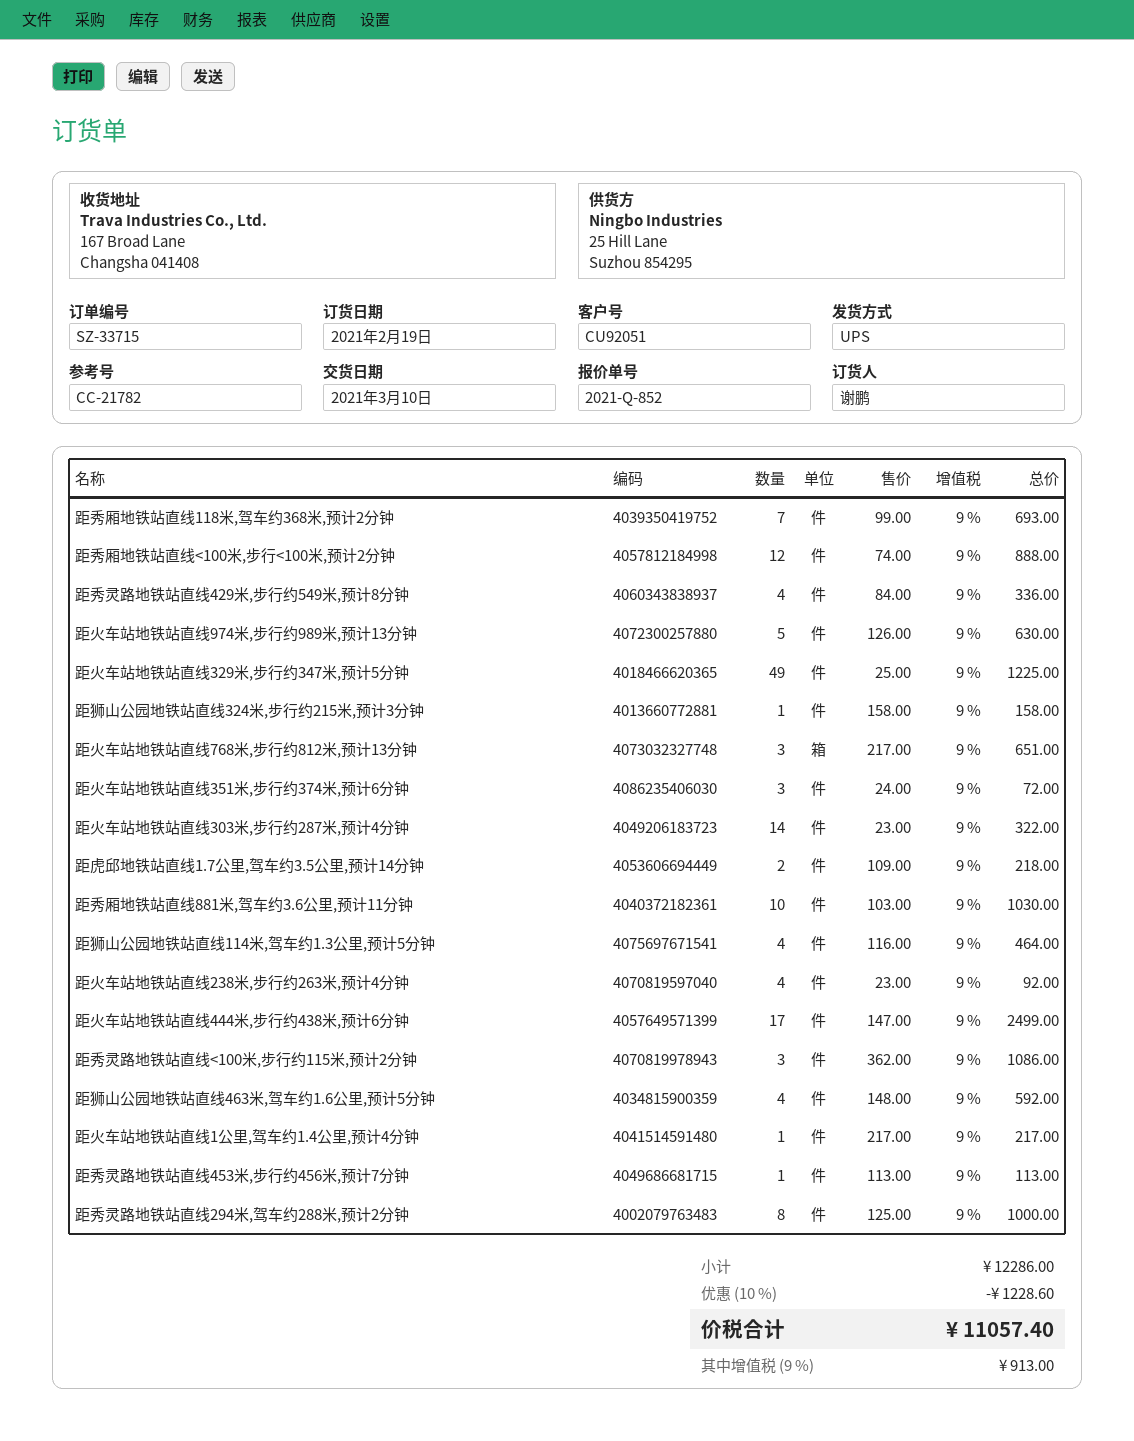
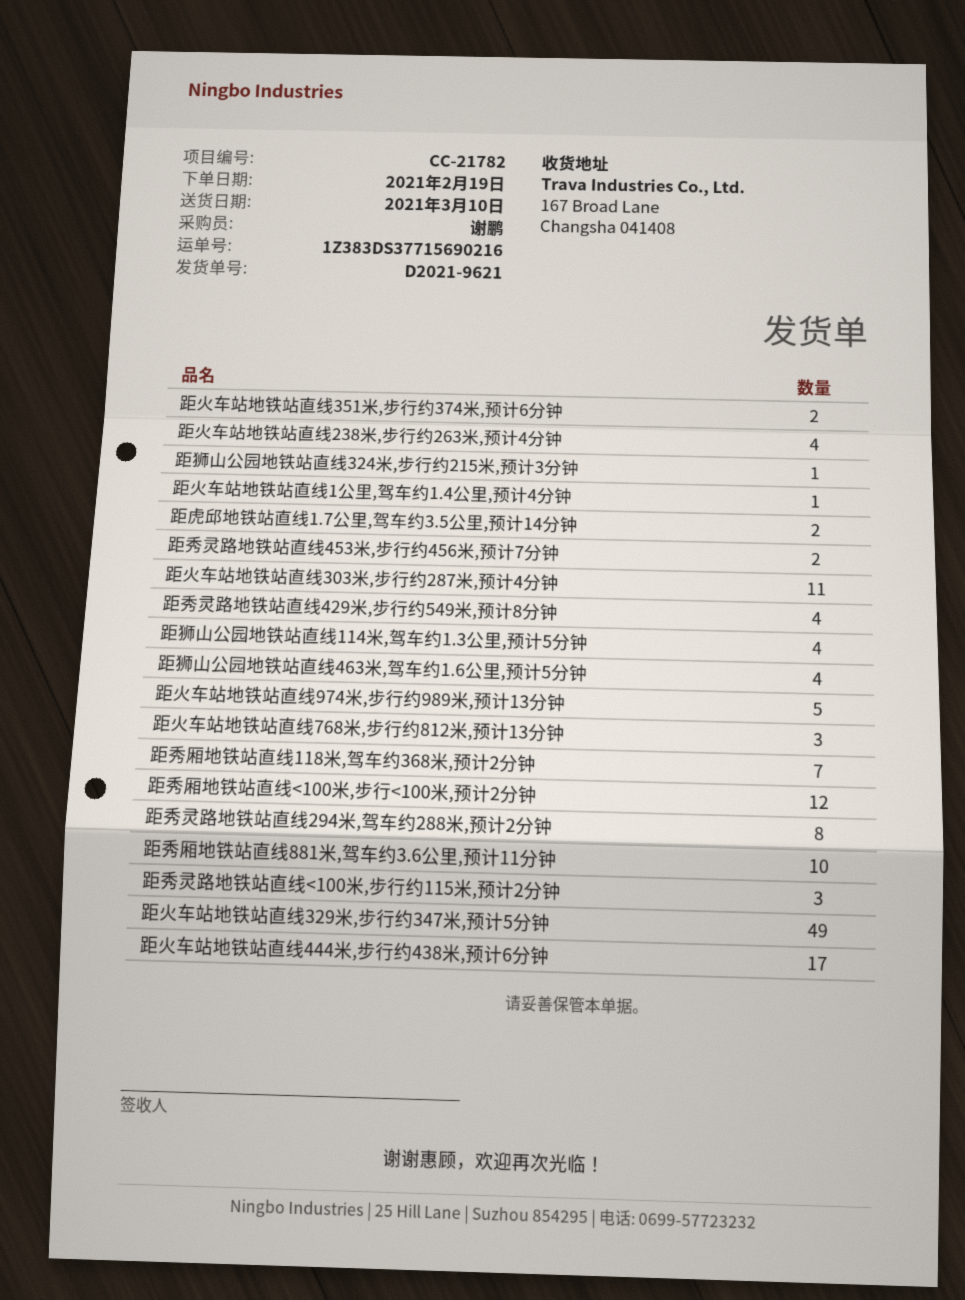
距火车站地铁站直线351米,步行约374米,预计6分钟: 3 -> 2
距火车站地铁站直线303米,步行约287米,预计4分钟: 14 -> 11
距秀灵路地铁站直线453米,步行约456米,预计7分钟: 1 -> 2

